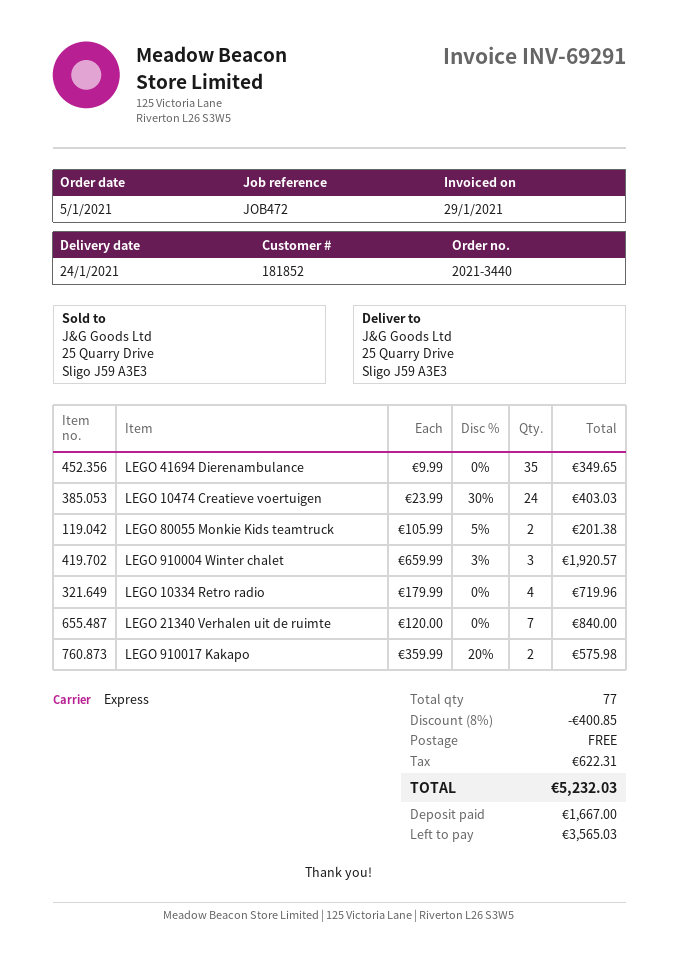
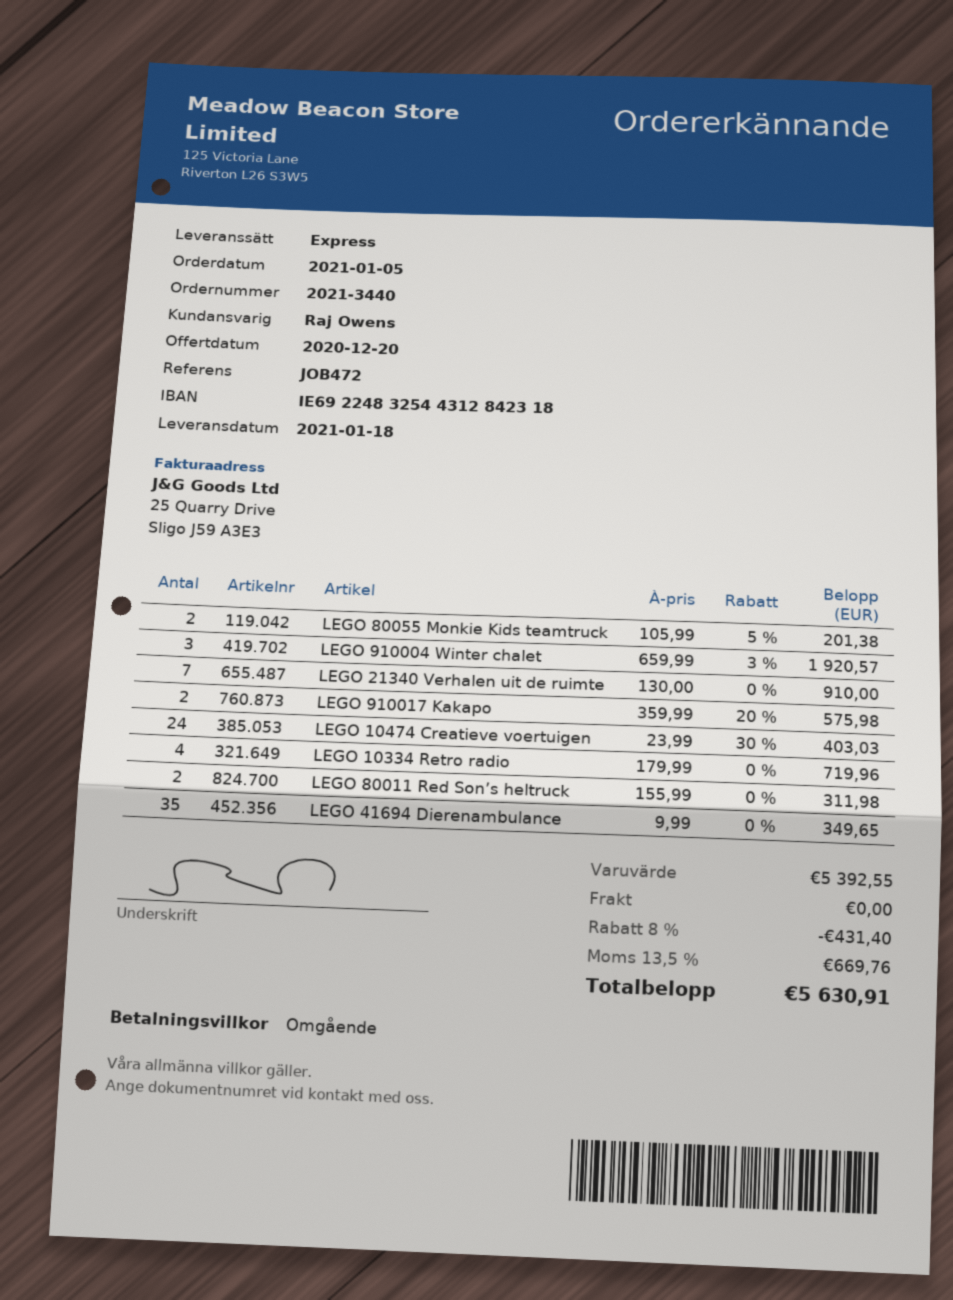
delivery date: 2021-01-24 -> 2021-01-18
LEGO 21340 Verhalen uit de ruimte: 7 x 120.00 = 840.00 -> 7 x 130.00 = 910.00
LEGO 80011 Red Son’s heltruck: none -> 2 x 155.99 = 311.98
discount: 8% = 400.85 -> 8% = 431.40
tax: 622.31 -> 669.76
total: 5232.03 -> 5630.91

